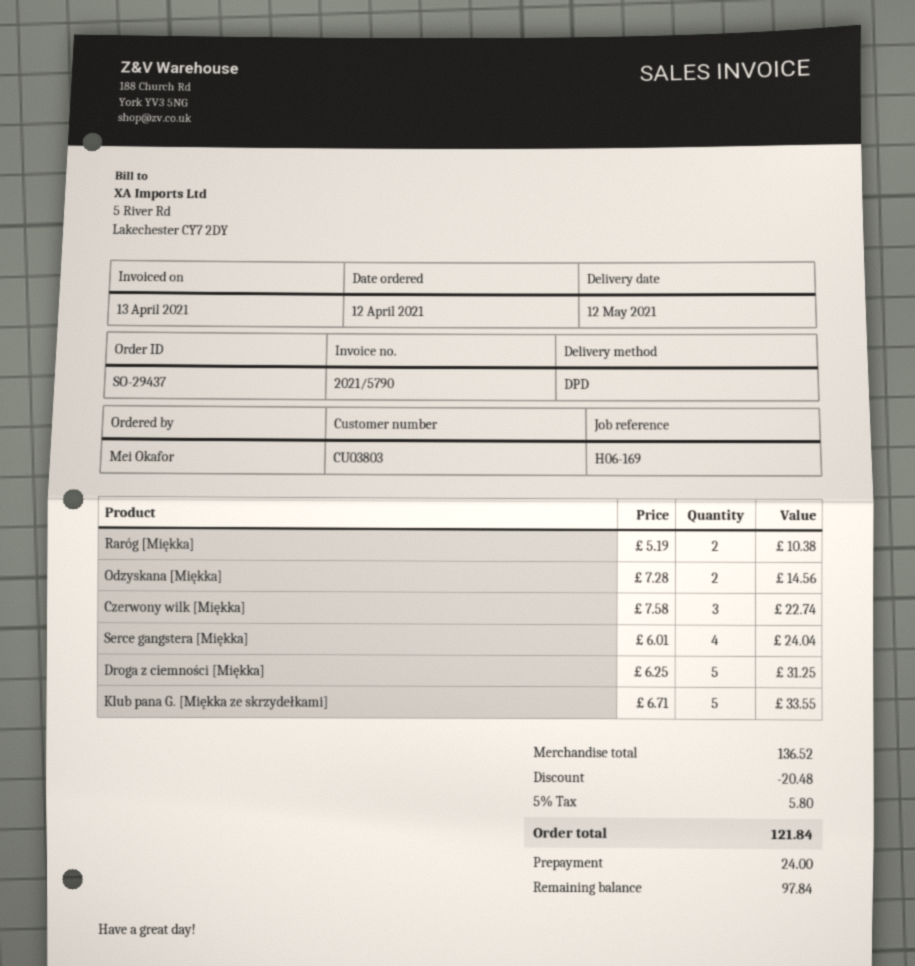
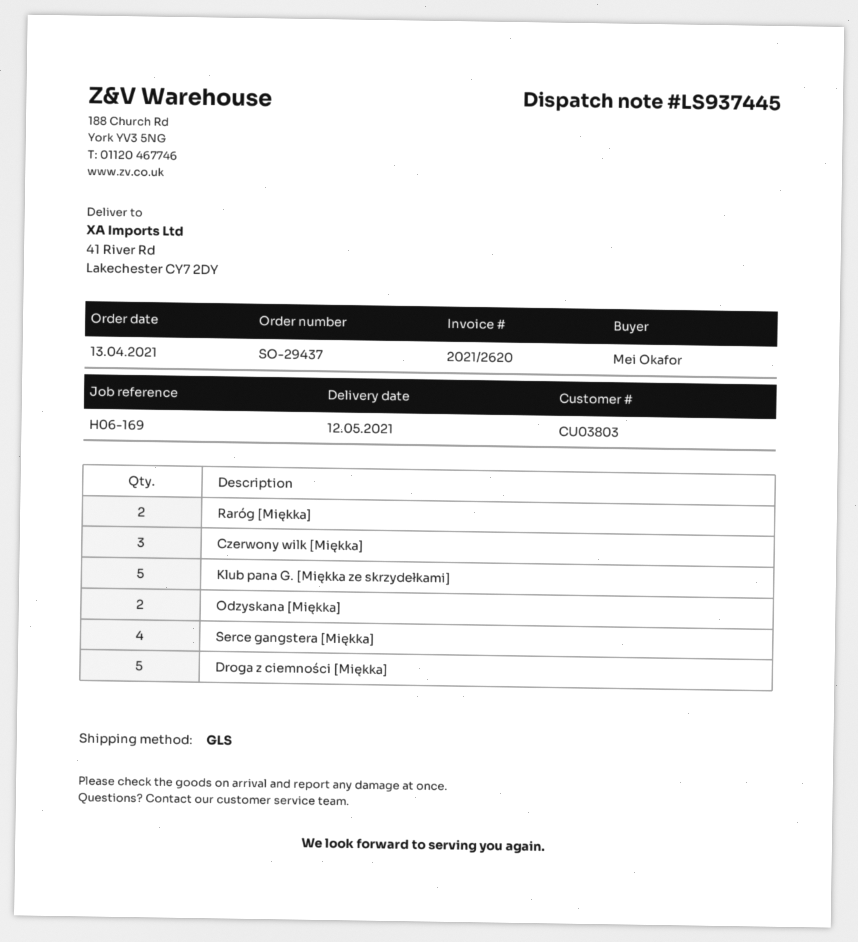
order date: 2021-04-12 -> 2021-04-13
invoice number: 2021/5790 -> 2021/2620
shipping method: DPD -> GLS

